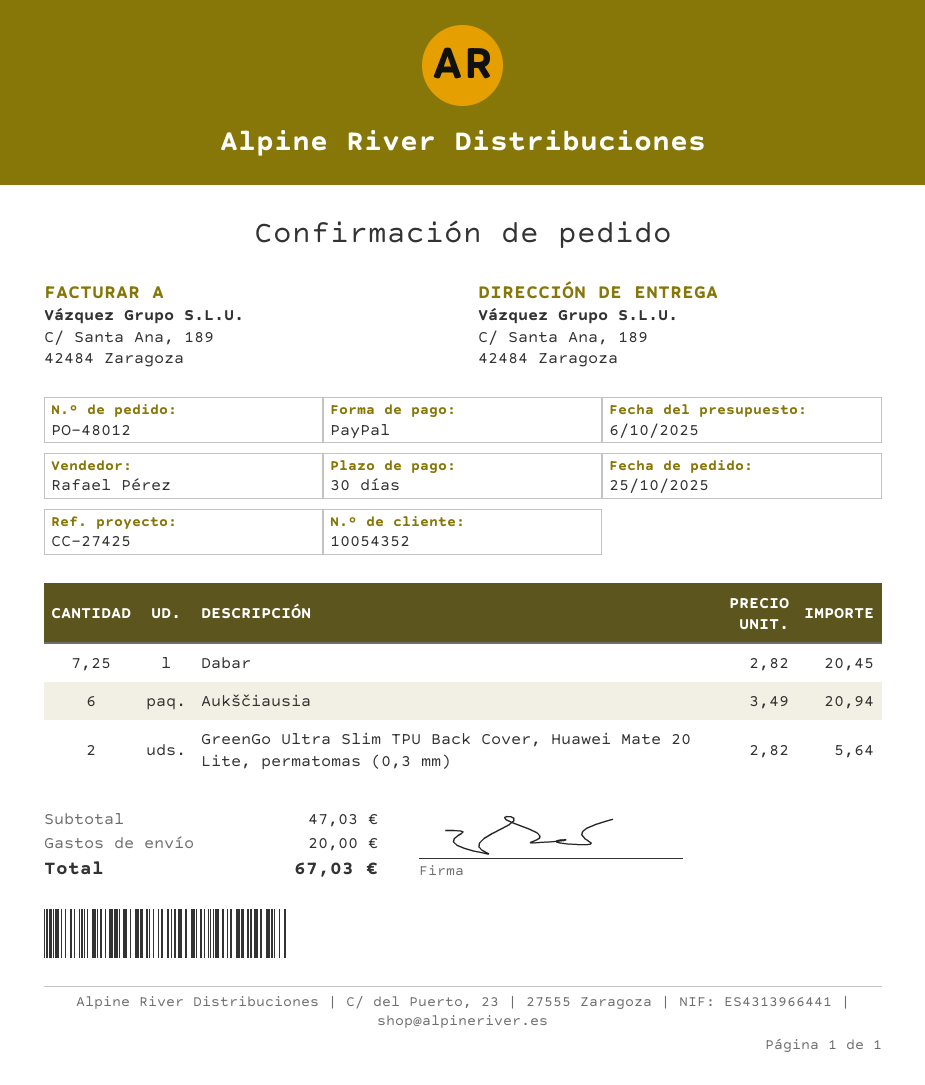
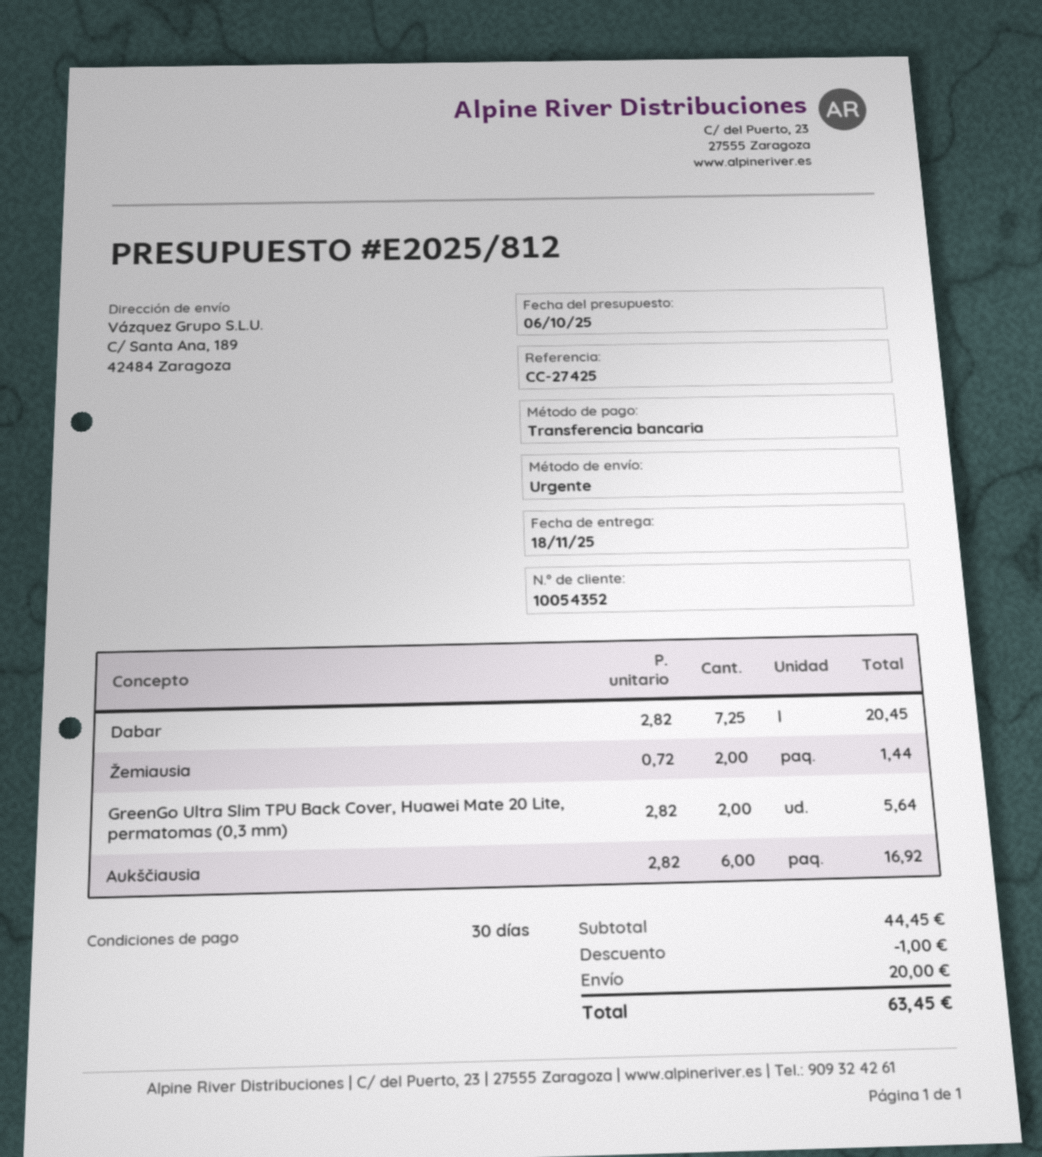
payment method: PayPal -> bank transfer
Aukščiausia: 6 x 3.49 = 20.94 -> 6 x 2.82 = 16.92
Žemiausia: none -> 2 x 0.72 = 1.44
subtotal: 47.03 -> 44.45
discount: none -> 1.00
total: 67.03 -> 63.45

